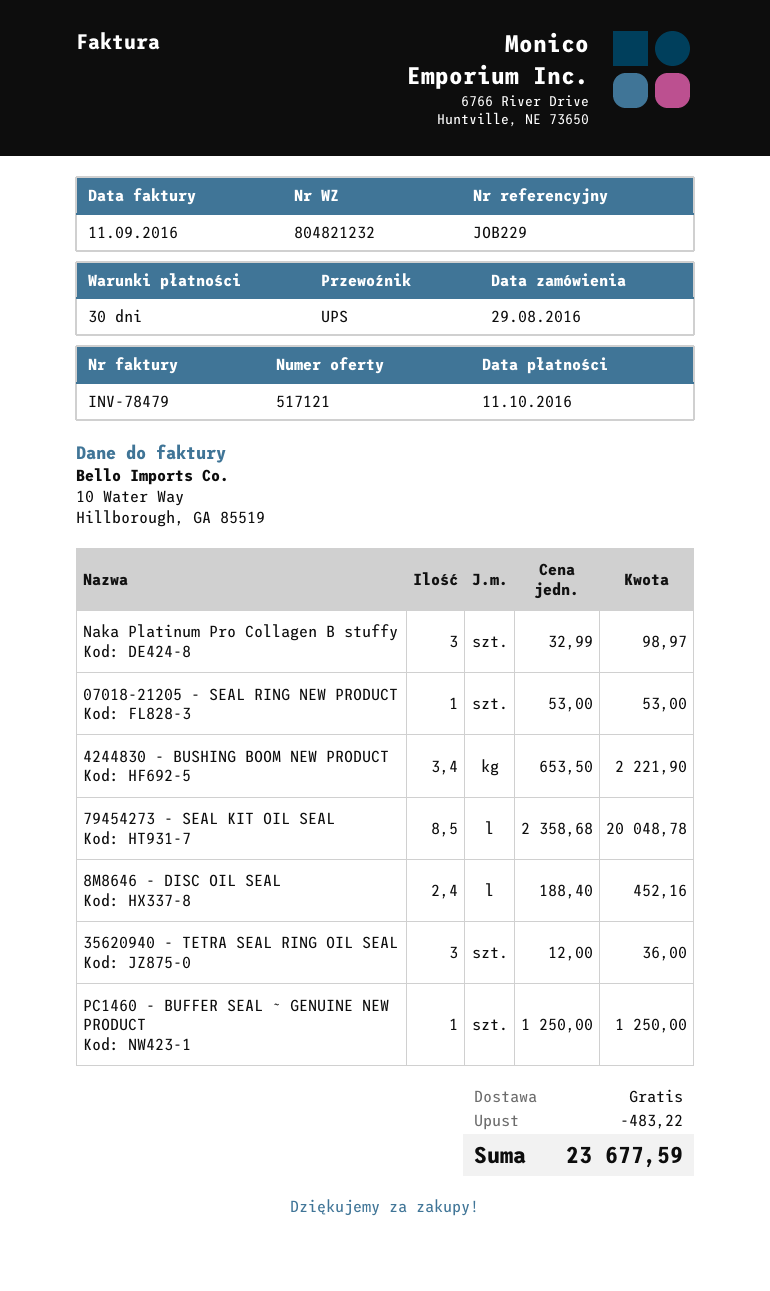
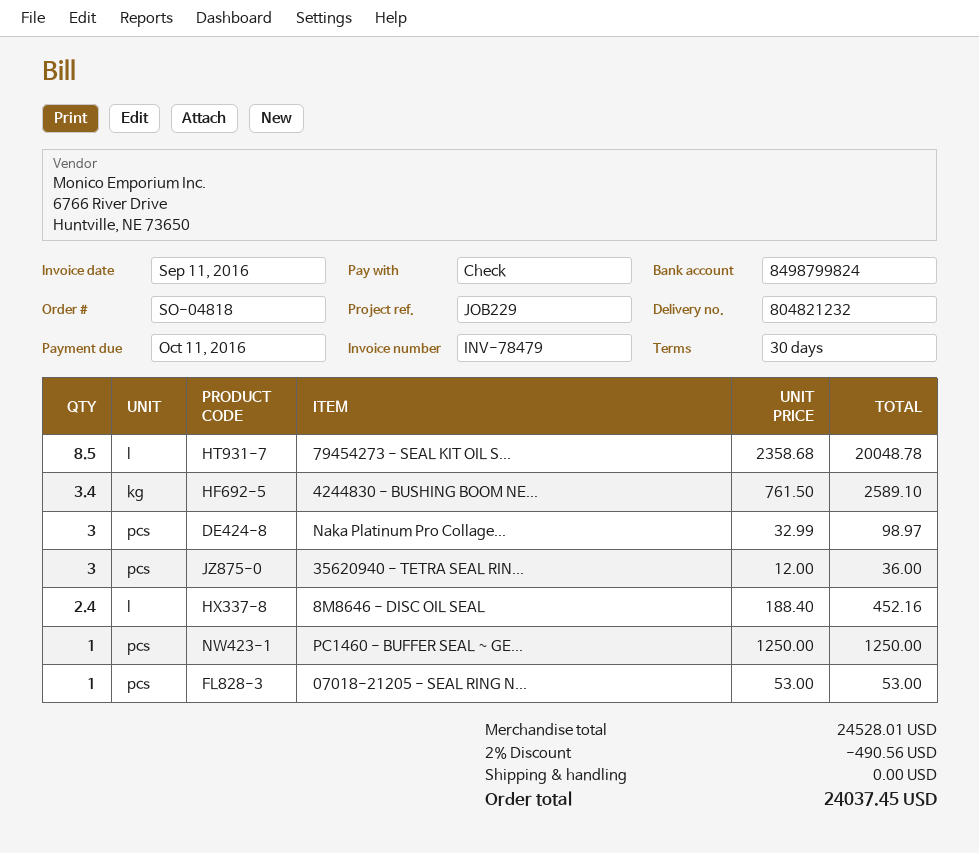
4244830 - BUSHING BOOM NEW PRODUCT: 3.4 x 653.50 = 2221.90 -> 3.4 x 761.50 = 2589.10
discount: 483.22 -> 490.56
total: 23677.59 -> 24037.45

